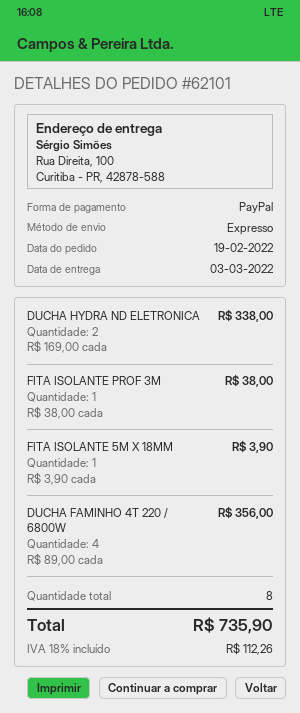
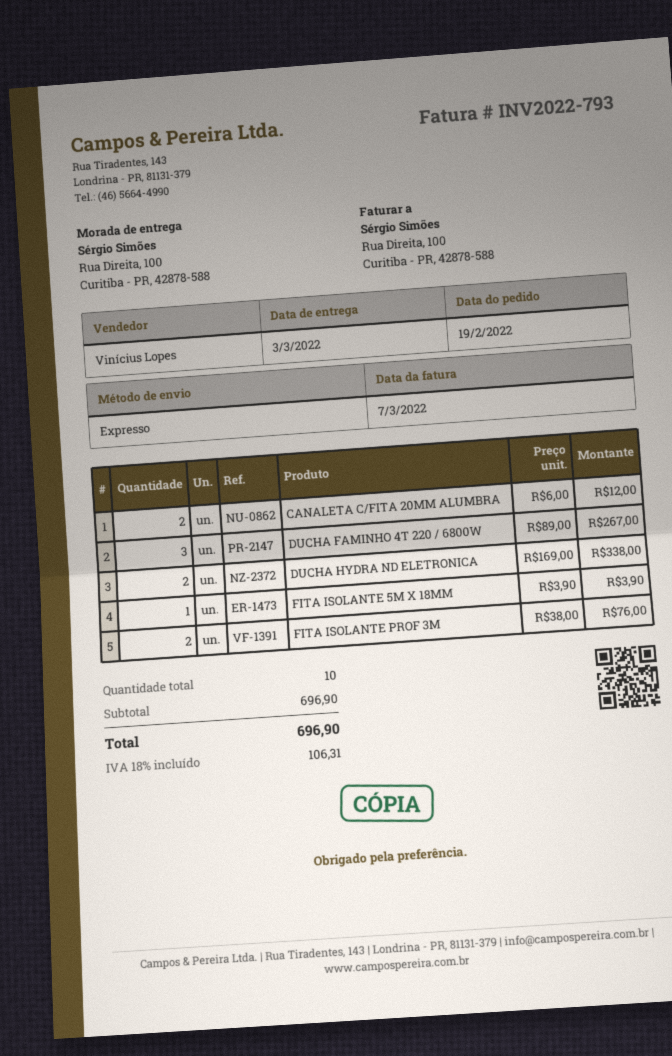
FITA ISOLANTE PROF 3M: 1 x 38.00 = 38.00 -> 2 x 38.00 = 76.00
DUCHA FAMINHO 4T 220 / 6800W: 4 x 89.00 = 356.00 -> 3 x 89.00 = 267.00
CANALETA C/FITA 20MM ALUMBRA: none -> 2 x 6.00 = 12.00
total quantity: 8 -> 10
tax: 18% = 112.26 -> 18% = 106.31
total: 735.90 -> 696.90

